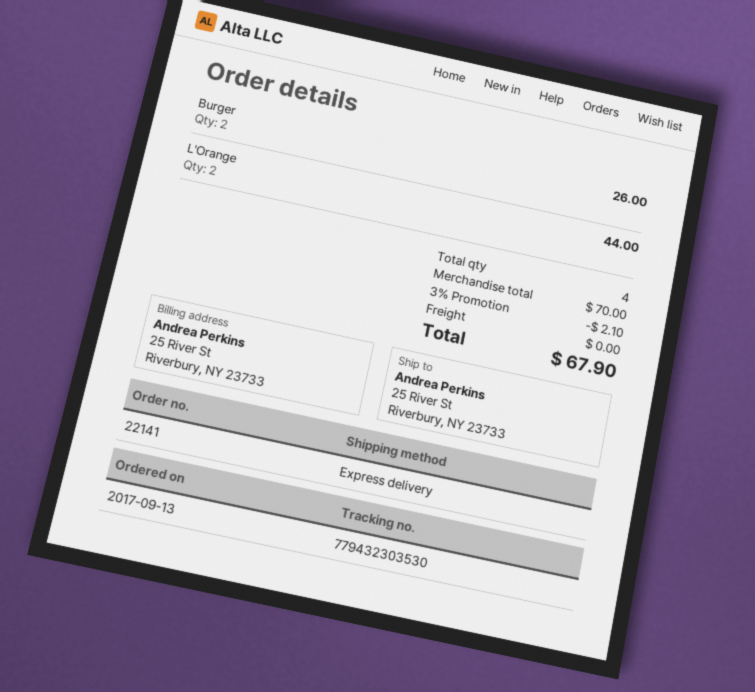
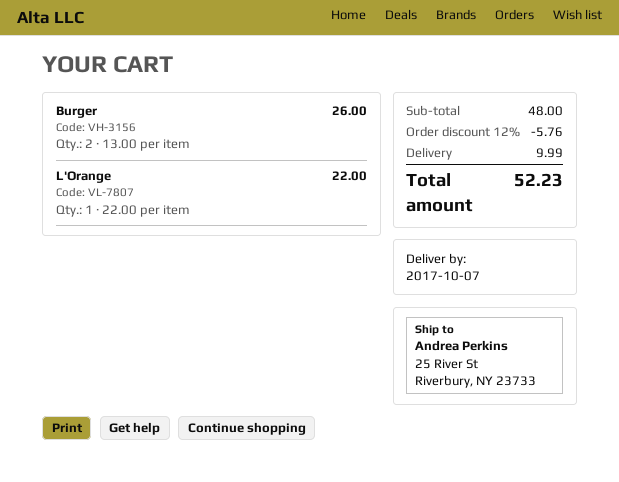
L'Orange: 2 for 44.00 -> 1 for 22.00
subtotal: 70.00 -> 48.00
discount: 3% = 2.10 -> 12% = 5.76
shipping: 0.00 -> 9.99
total: 67.90 -> 52.23

